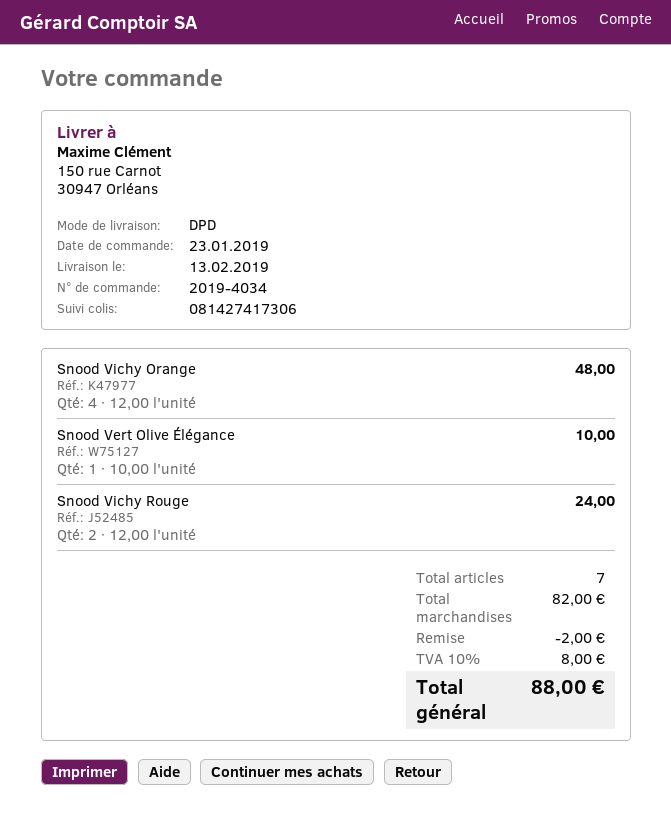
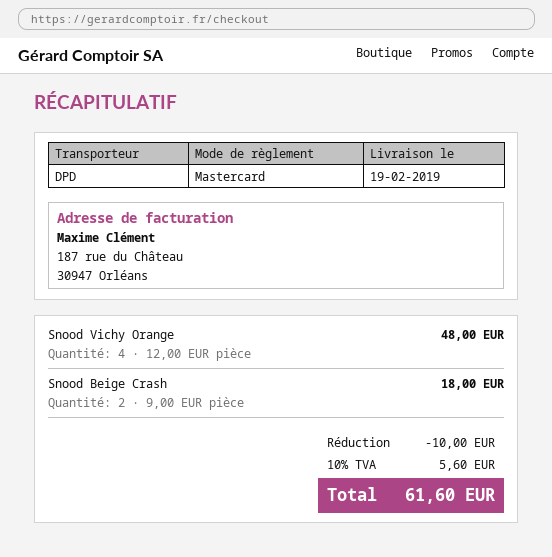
delivery date: 2019-02-13 -> 2019-02-19
Snood Vert Olive Élégance: 1 x 10.00 = 10.00 -> none
Snood Vichy Rouge: 2 x 12.00 = 24.00 -> none
Snood Beige Crash: none -> 2 x 9.00 = 18.00
discount: 2.00 -> 10.00
tax: 10% = 8.00 -> 10% = 5.60
total: 88.00 -> 61.60

